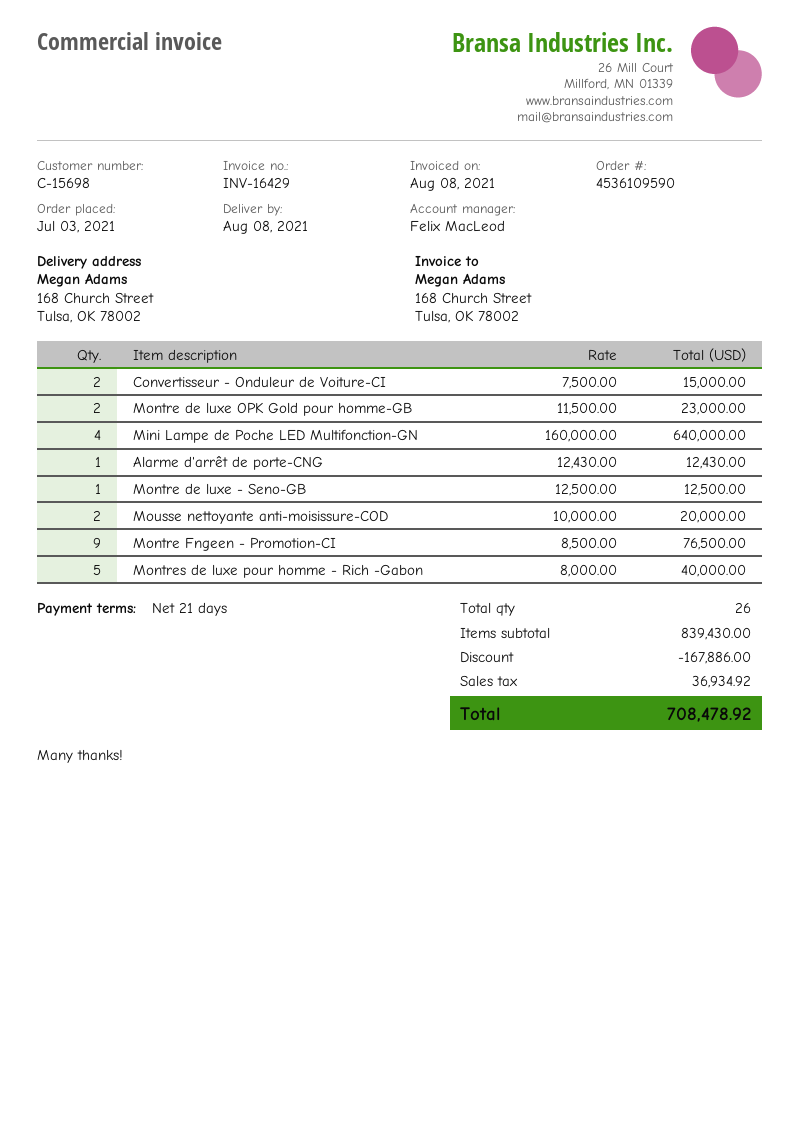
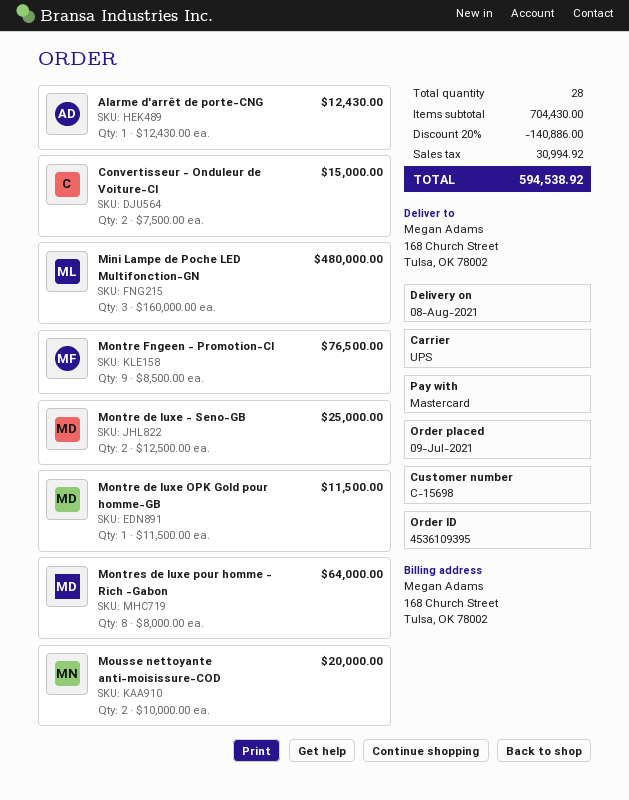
order number: 4536109590 -> 4536109395
order date: 2021-07-03 -> 2021-07-09
Montre de luxe OPK Gold pour homme-GB: 2 x 11500.00 = 23000.00 -> 1 x 11500.00 = 11500.00
Mini Lampe de Poche LED Multifonction-GN: 4 x 160000.00 = 640000.00 -> 3 x 160000.00 = 480000.00
Montre de luxe - Seno-GB: 1 x 12500.00 = 12500.00 -> 2 x 12500.00 = 25000.00
Montres de luxe pour homme - Rich -Gabon: 5 x 8000.00 = 40000.00 -> 8 x 8000.00 = 64000.00
total quantity: 26 -> 28
subtotal: 839430.00 -> 704430.00
discount: 167886.00 -> 140886.00
tax: 36934.92 -> 30994.92
total: 708478.92 -> 594538.92

